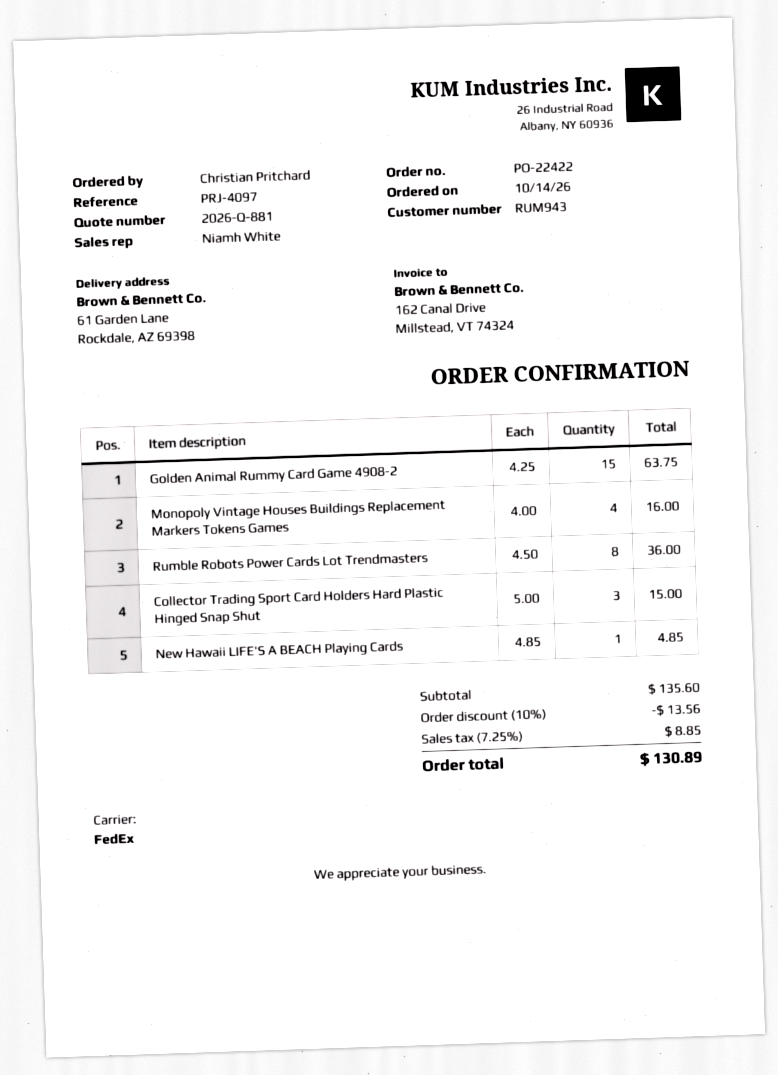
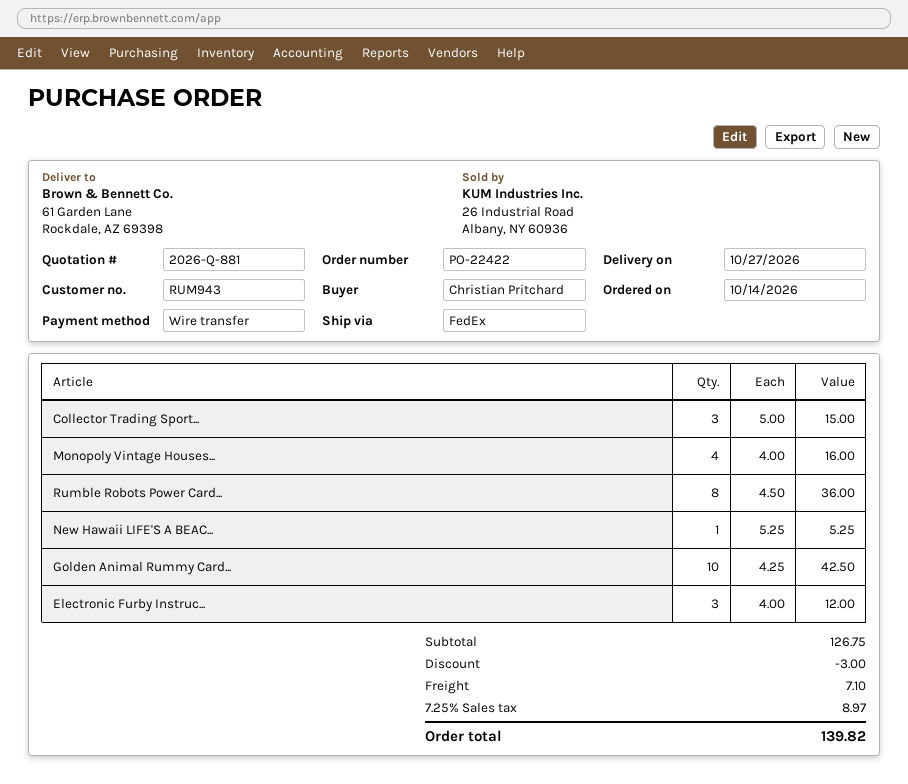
Golden Animal Rummy Card Game 4908-2: 15 x 4.25 = 63.75 -> 10 x 4.25 = 42.50
New Hawaii LIFE'S A BEACH Playing Cards: 1 x 4.85 = 4.85 -> 1 x 5.25 = 5.25
Electronic Furby Instruc...: none -> 3 x 4.00 = 12.00
subtotal: 135.60 -> 126.75
discount: 13.56 -> 3.00
shipping: none -> 7.10
tax: 7.25% = 8.85 -> 7.25% = 8.97
total: 130.89 -> 139.82

